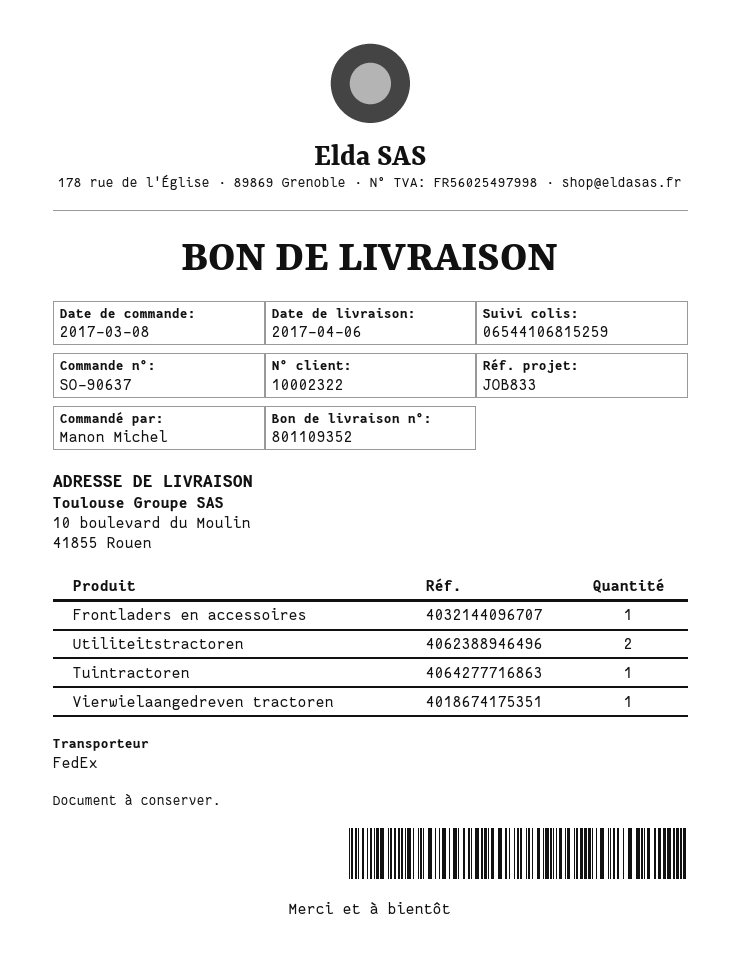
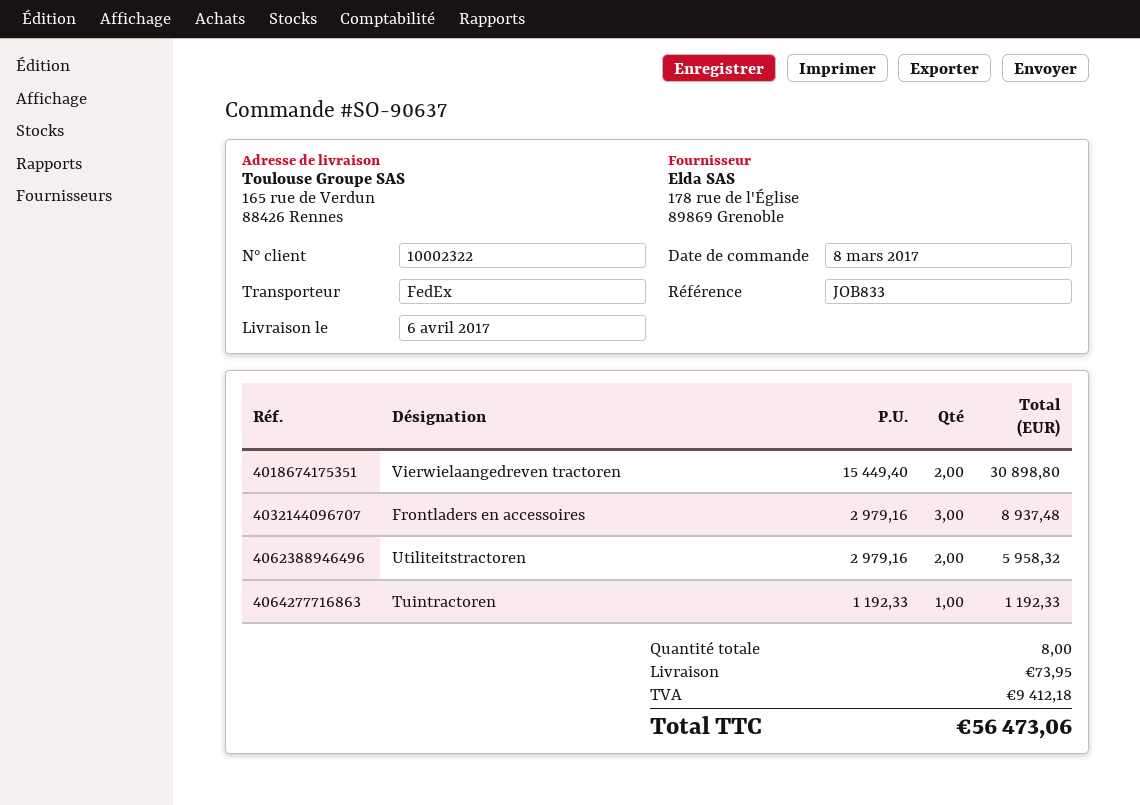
ship to: 10 boulevard du Moulin, 41855 Rouen -> 165 rue de Verdun, 88426 Rennes
Frontladers en accessoires: 1 -> 3
Vierwielaangedreven tractoren: 1 -> 2

